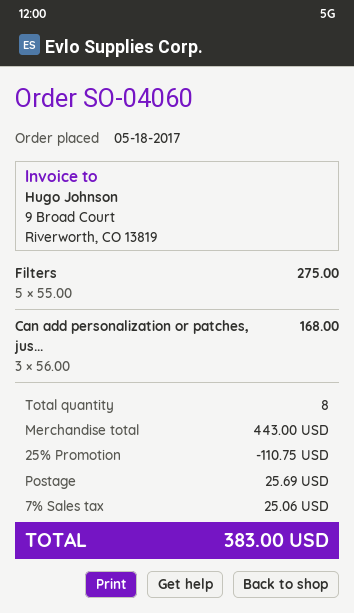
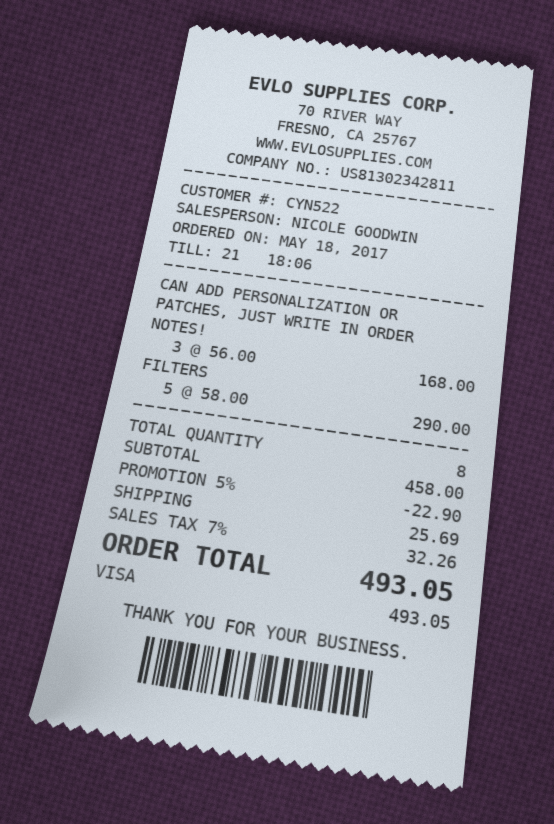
Filters: 5 x 55.00 = 275.00 -> 5 x 58.00 = 290.00
subtotal: 443.00 -> 458.00
discount: 25% = 110.75 -> 5% = 22.90
tax: 7% = 25.06 -> 7% = 32.26
total: 383.00 -> 493.05

